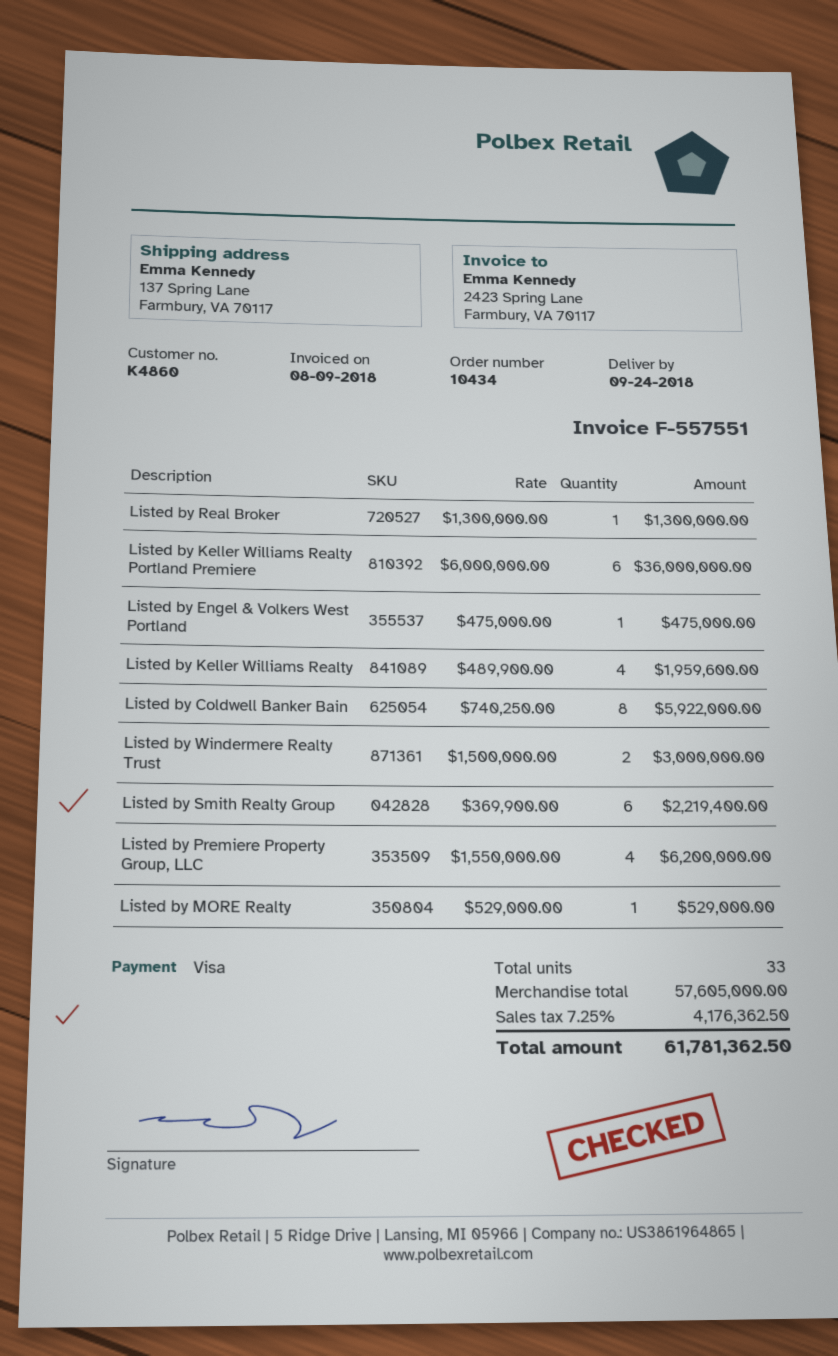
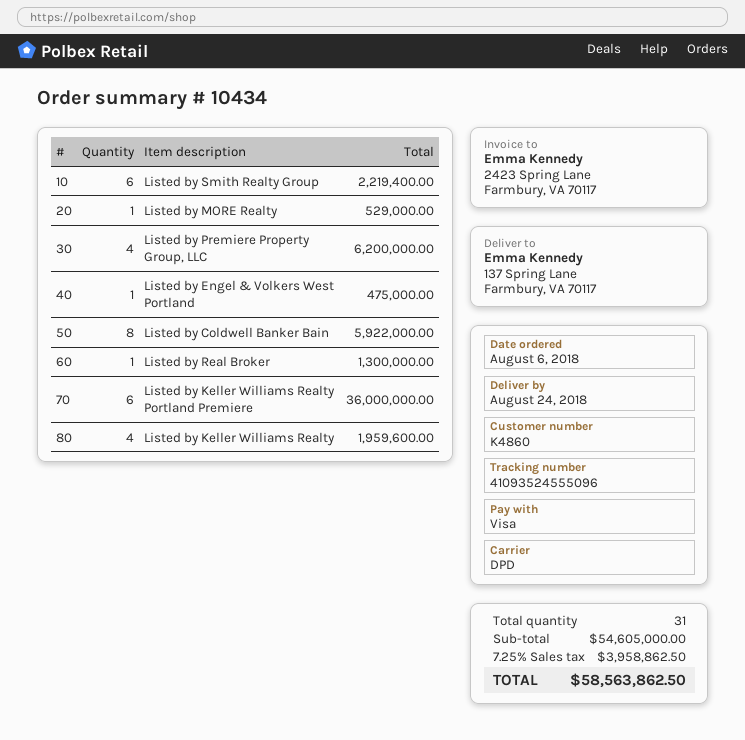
delivery date: 2018-09-24 -> 2018-08-24
Listed by Windermere Realty Trust: 2 for 3000000.00 -> none
total quantity: 33 -> 31
subtotal: 57605000.00 -> 54605000.00
tax: 7.25% = 4176362.50 -> 7.25% = 3958862.50
total: 61781362.50 -> 58563862.50

